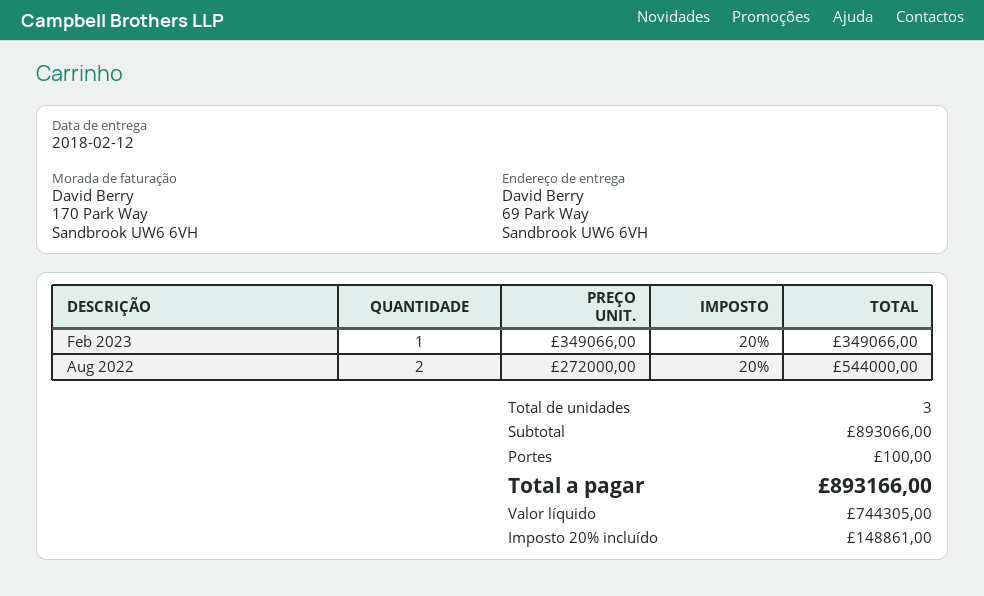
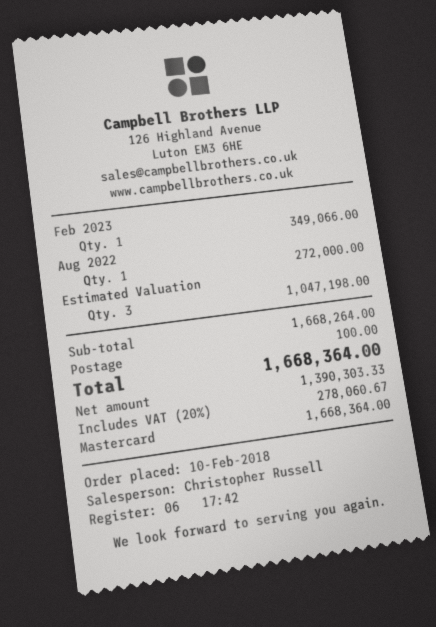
Aug 2022: 2 for 544000.00 -> 1 for 272000.00
Estimated Valuation: none -> 3 for 1047198.00
subtotal: 893066.00 -> 1668264.00
net: 744305.00 -> 1390303.33
tax: 20% = 148861.00 -> 20% = 278060.67
total: 893166.00 -> 1668364.00

